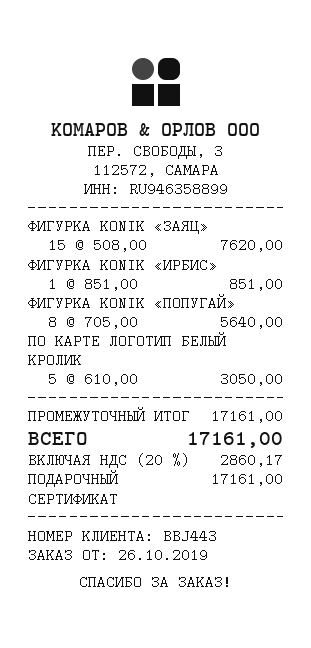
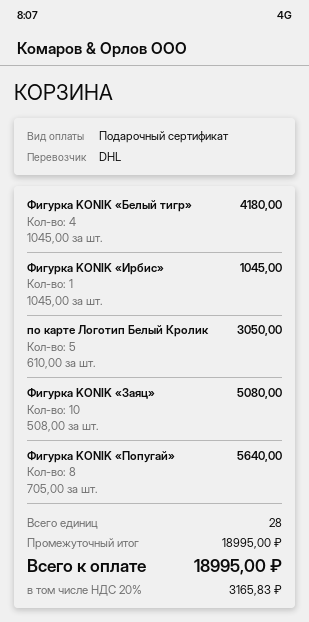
ФИГУРКА KONIK «ЗАЯЦ»: 15 x 508.00 = 7620.00 -> 10 x 508.00 = 5080.00
ФИГУРКА KONIK «ИРБИС»: 1 x 851.00 = 851.00 -> 1 x 1045.00 = 1045.00
Фигурка KONIK «Белый тигр»: none -> 4 x 1045.00 = 4180.00
subtotal: 17161.00 -> 18995.00
tax: 20% = 2860.17 -> 20% = 3165.83
total: 17161.00 -> 18995.00

